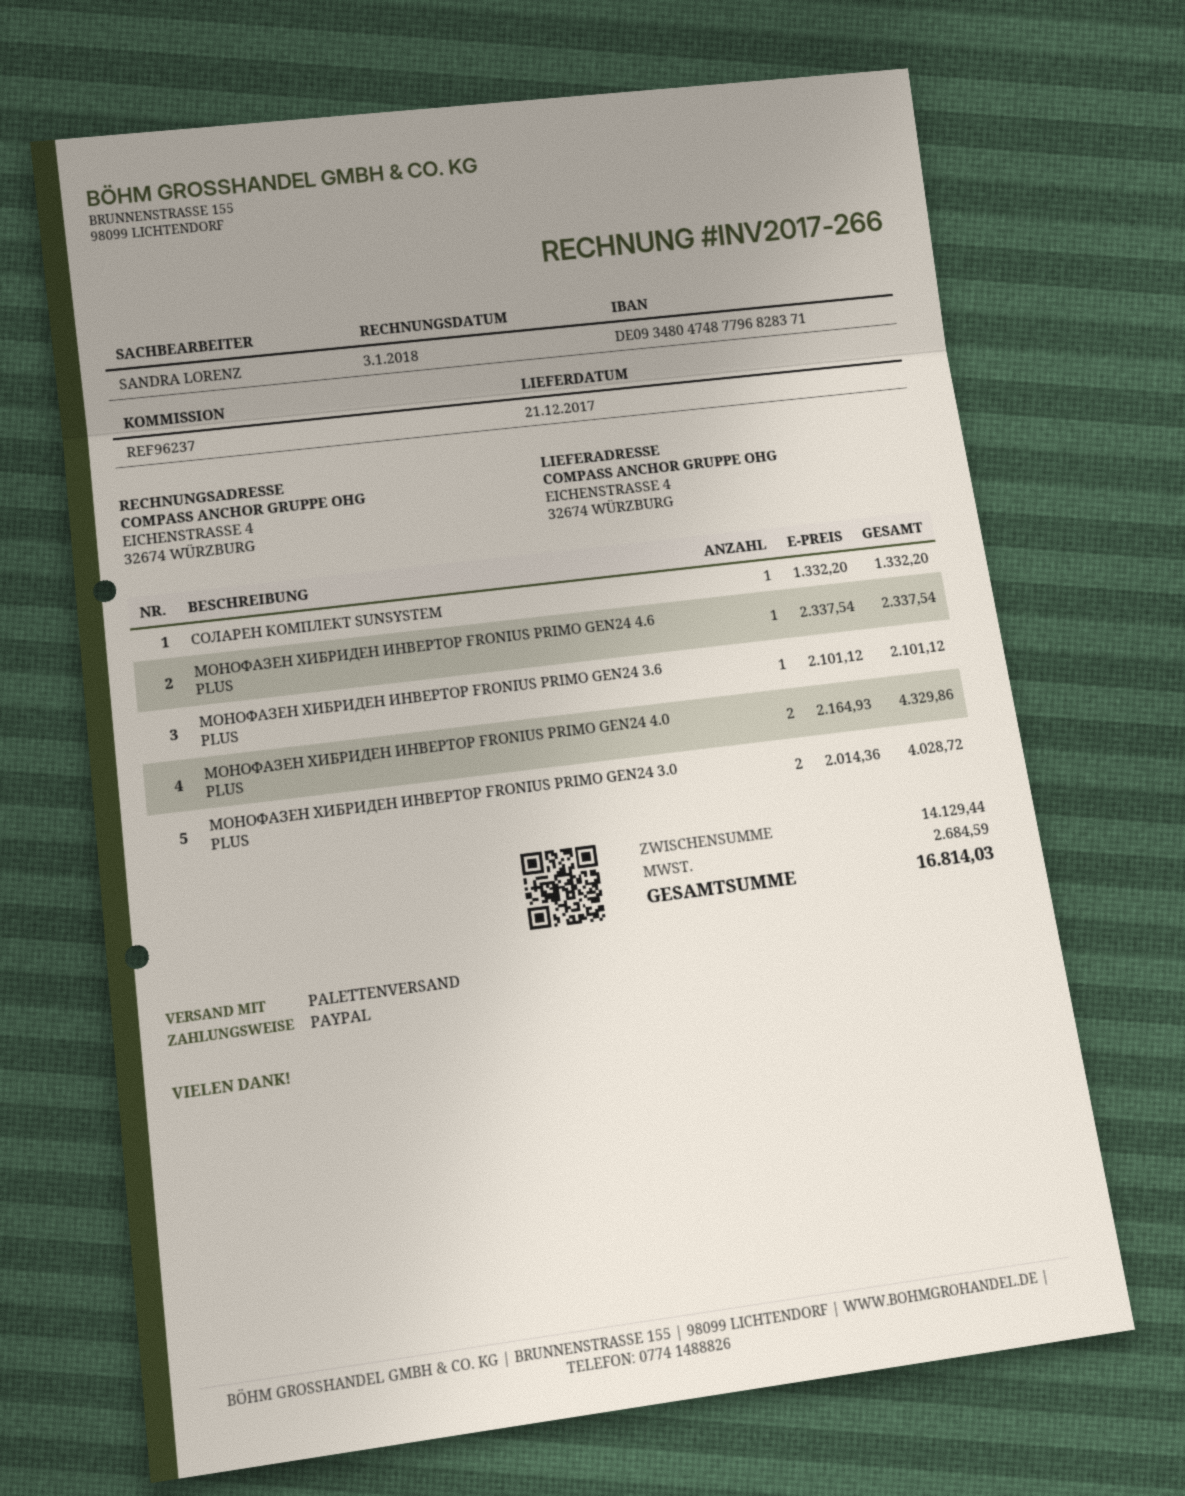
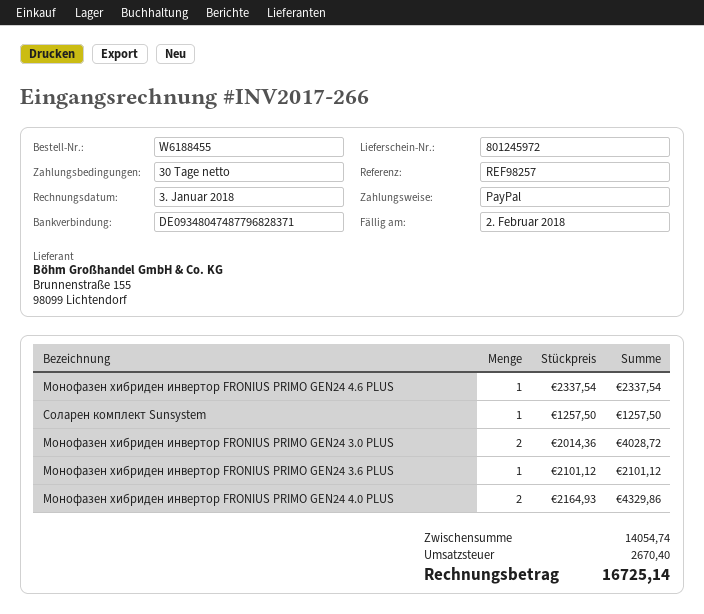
reference: REF96237 -> REF98257
СОЛАРЕН КОМПЛЕКТ SUNSYSTEM: 1 x 1332.20 = 1332.20 -> 1 x 1257.50 = 1257.50
subtotal: 14129.44 -> 14054.74
tax: 2684.59 -> 2670.40
total: 16814.03 -> 16725.14

